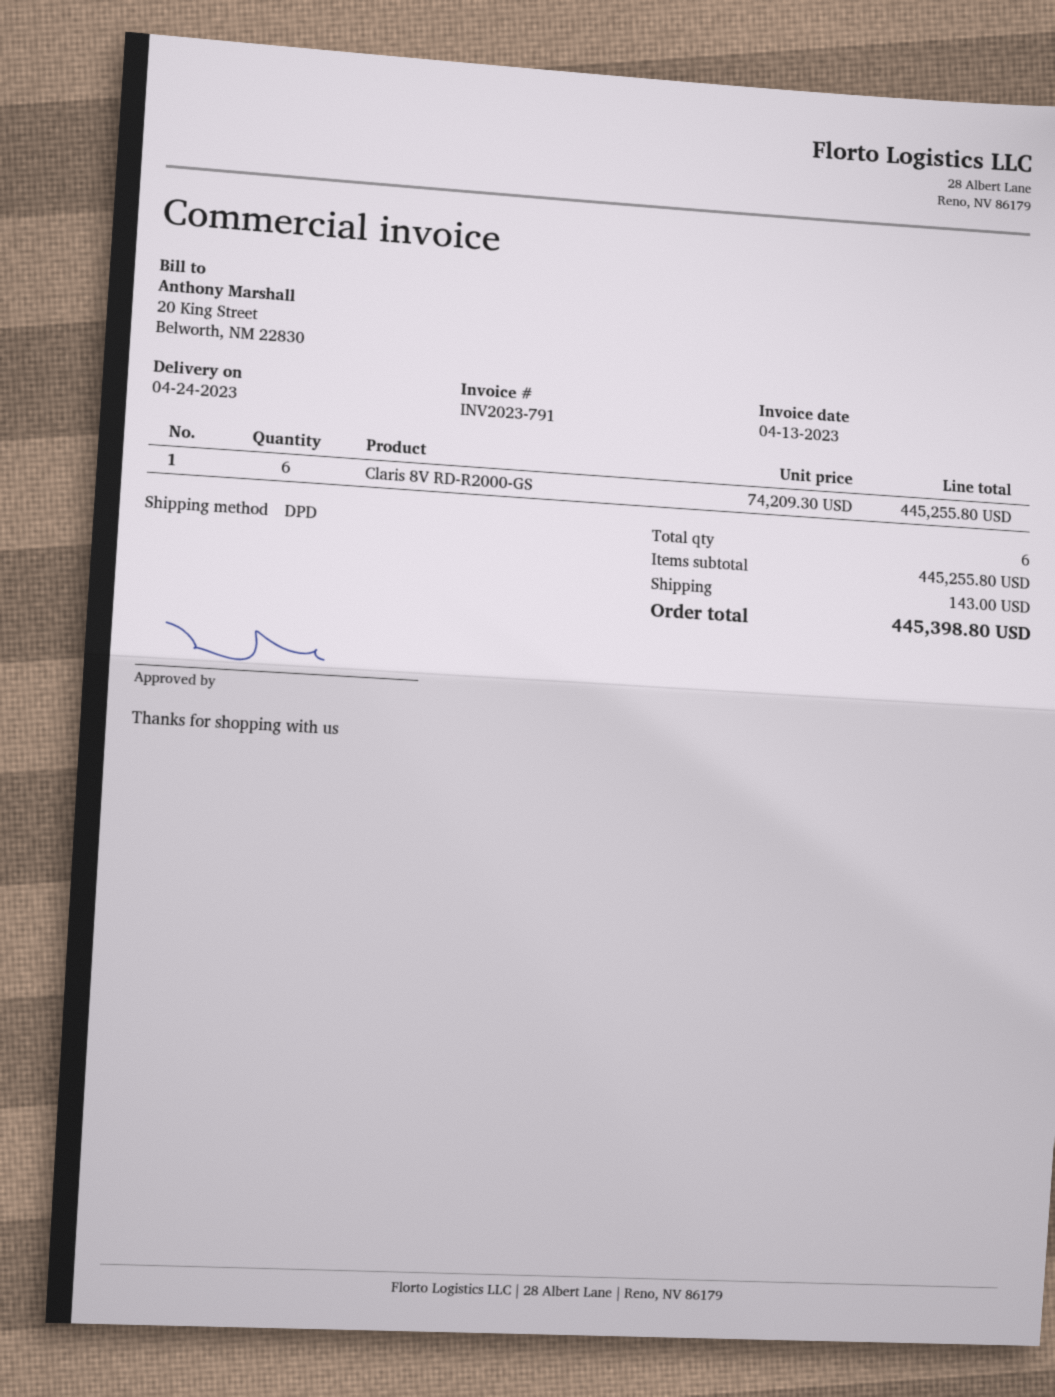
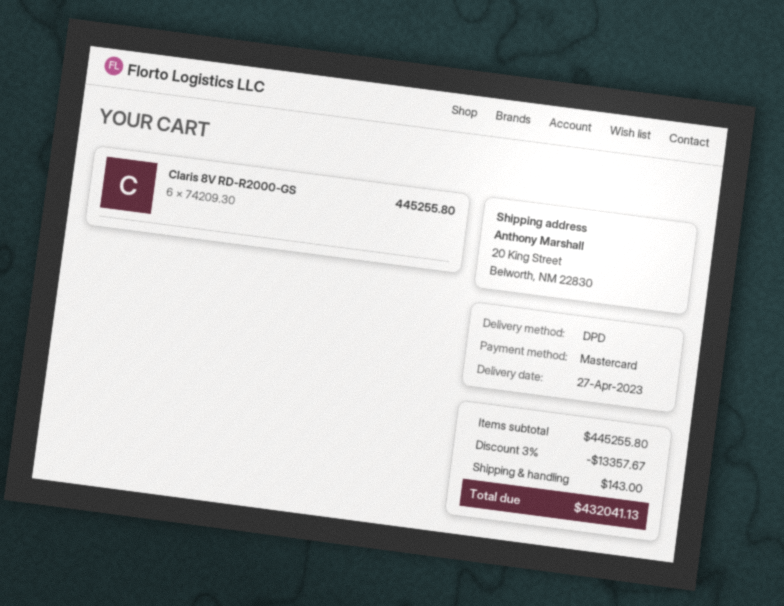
delivery date: 2023-04-24 -> 2023-04-27
discount: none -> 3% = 13357.67
total: 445398.80 -> 432041.13

